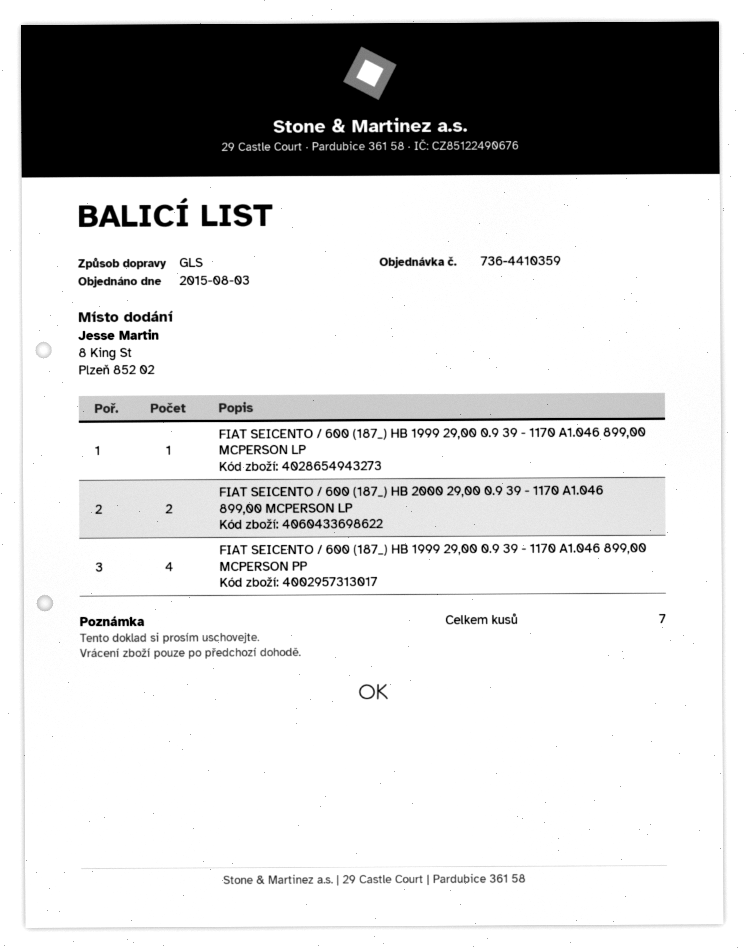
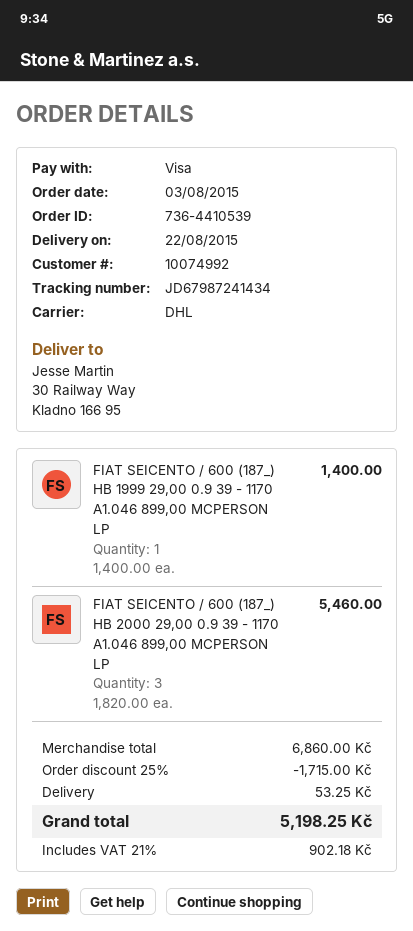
order number: 736-4410359 -> 736-4410539
shipping method: GLS -> DHL
ship to: 8 King St, Plzeň 852 02 -> 30 Railway Way, Kladno 166 95
FIAT SEICENTO / 600 (187_) HB 2000 29,00 0.9 39 - 1170 A1.046 899,00 MCPERSON LP: 2 -> 3
FIAT SEICENTO / 600 (187_) HB 1999 29,00 0.9 39 - 1170 A1.046 899,00 MCPERSON PP: 4 -> none

